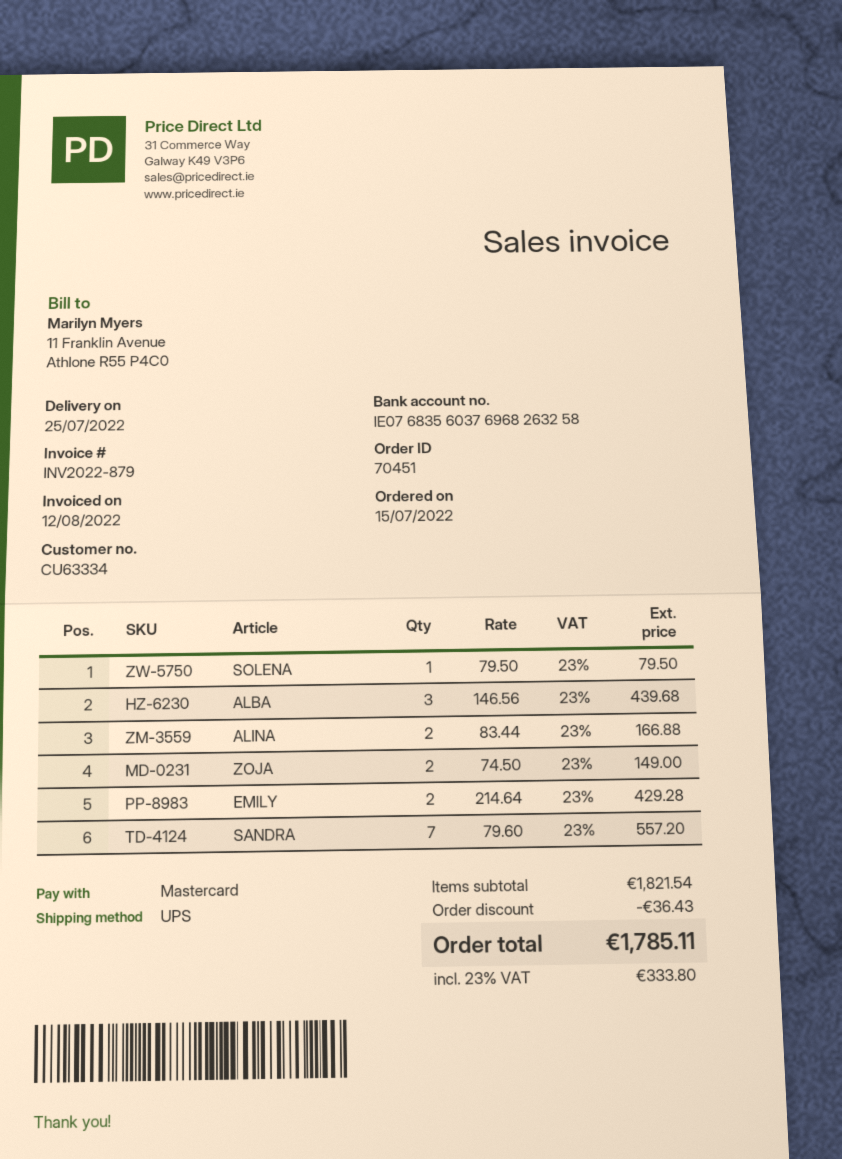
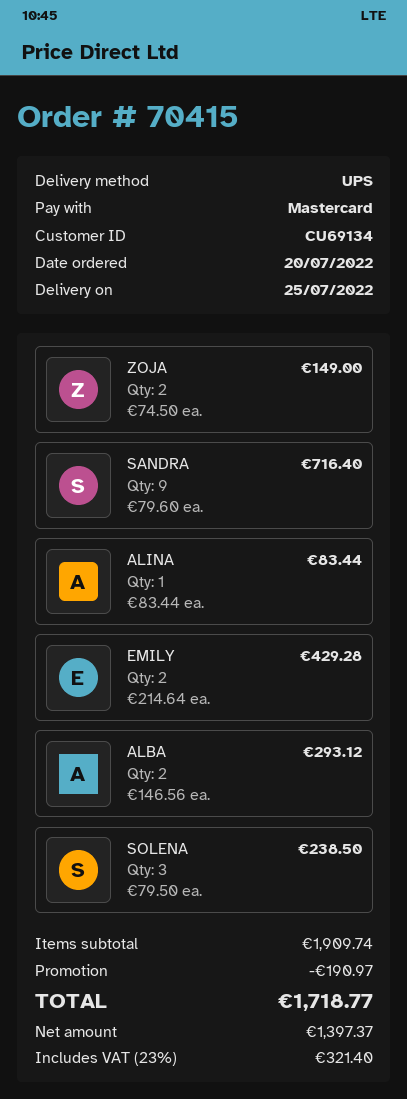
order number: 70451 -> 70415
order date: 2022-07-15 -> 2022-07-20
customer number: CU63334 -> CU69134
SOLENA: 1 x 79.50 = 79.50 -> 3 x 79.50 = 238.50
ALBA: 3 x 146.56 = 439.68 -> 2 x 146.56 = 293.12
ALINA: 2 x 83.44 = 166.88 -> 1 x 83.44 = 83.44
SANDRA: 7 x 79.60 = 557.20 -> 9 x 79.60 = 716.40
subtotal: 1821.54 -> 1909.74
discount: 36.43 -> 190.97
tax: 23% = 333.80 -> 23% = 321.40
total: 1785.11 -> 1718.77

